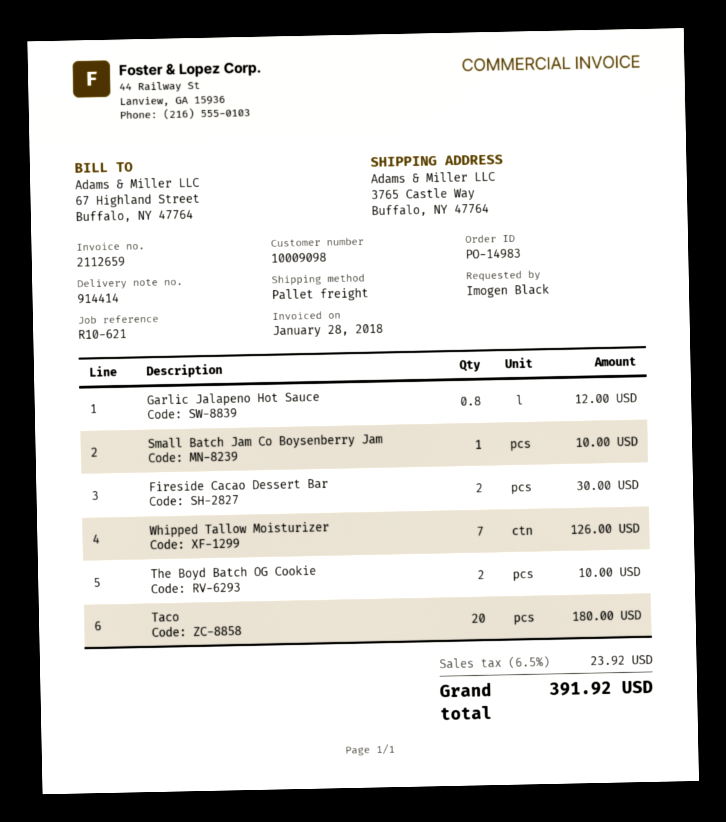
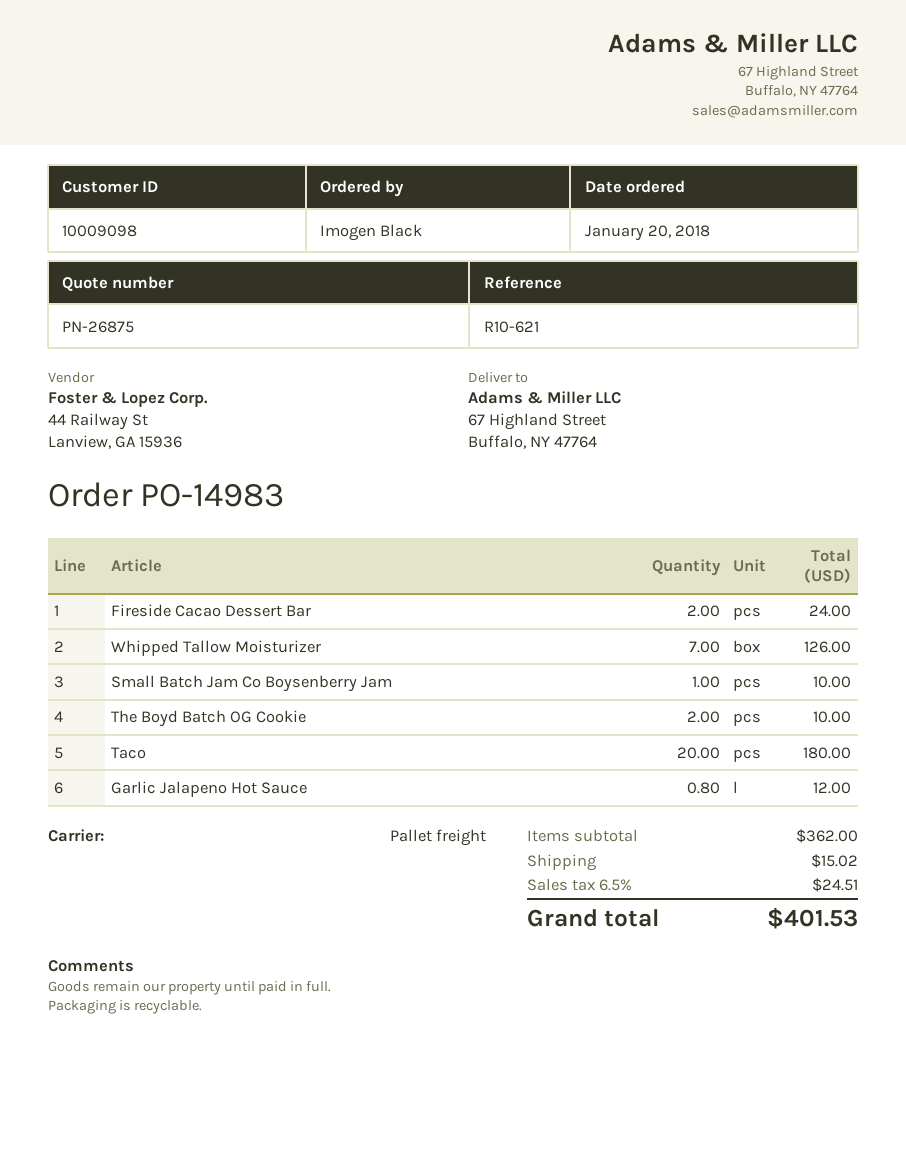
ship to: 3765 Castle Way, Buffalo, NY 47764 -> 67 Highland Street, Buffalo, NY 47764
Fireside Cacao Dessert Bar: 2 for 30.00 -> 2 for 24.00
shipping: none -> 15.02
tax: 6.5% = 23.92 -> 6.5% = 24.51
total: 391.92 -> 401.53

